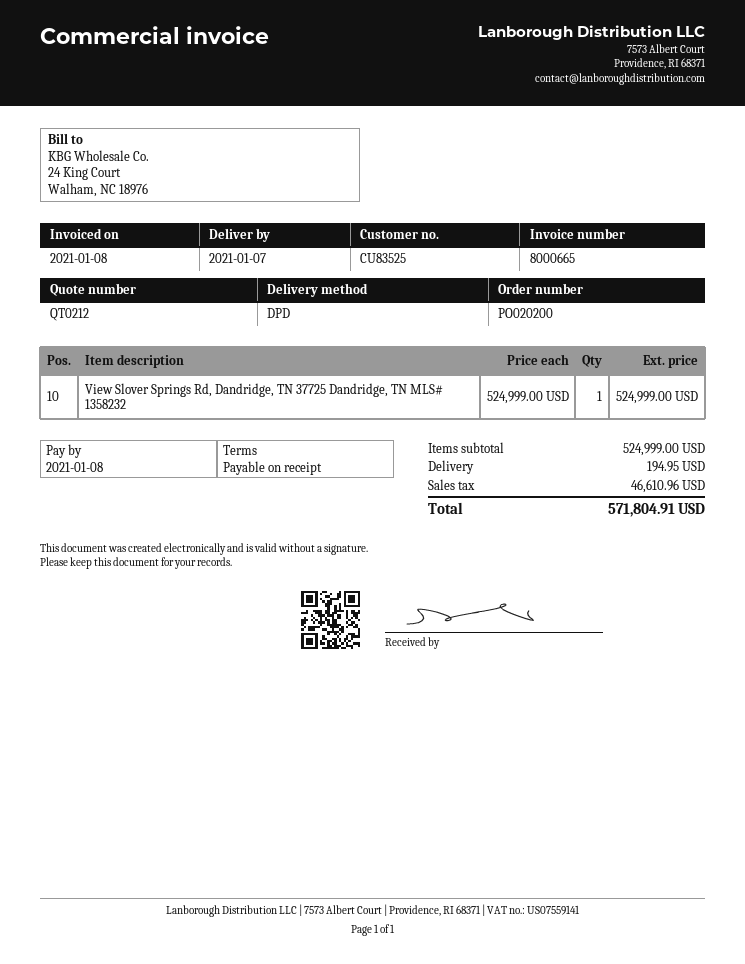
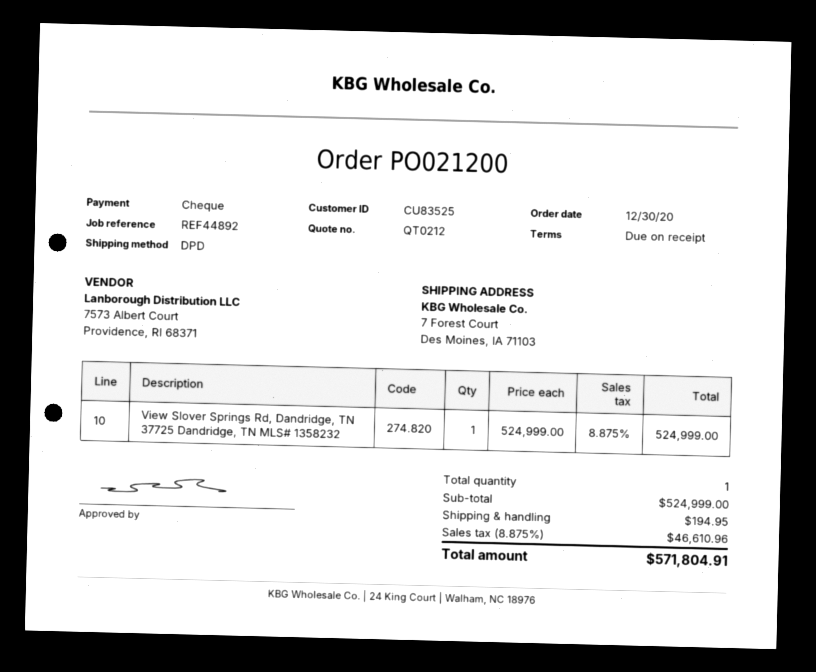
order number: PO020200 -> PO021200

